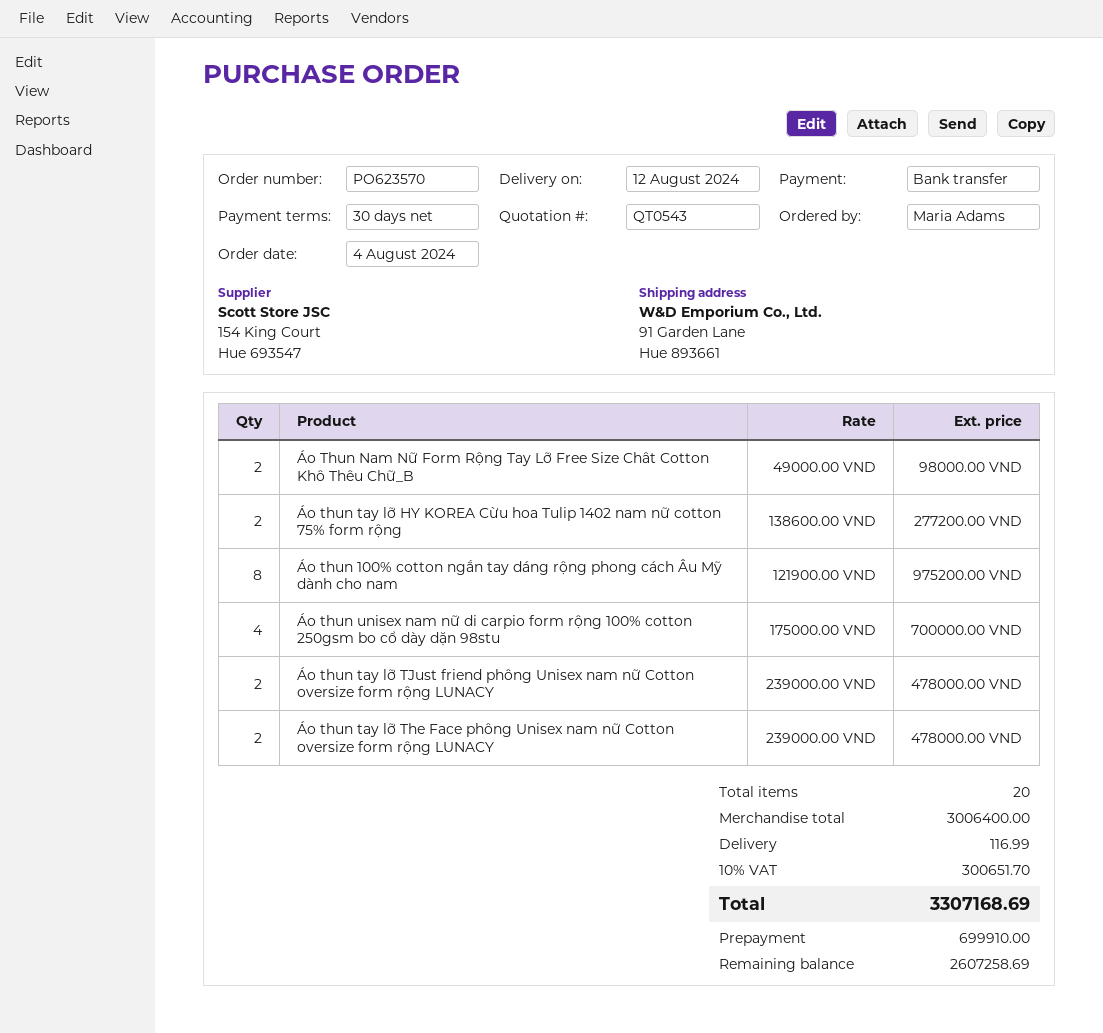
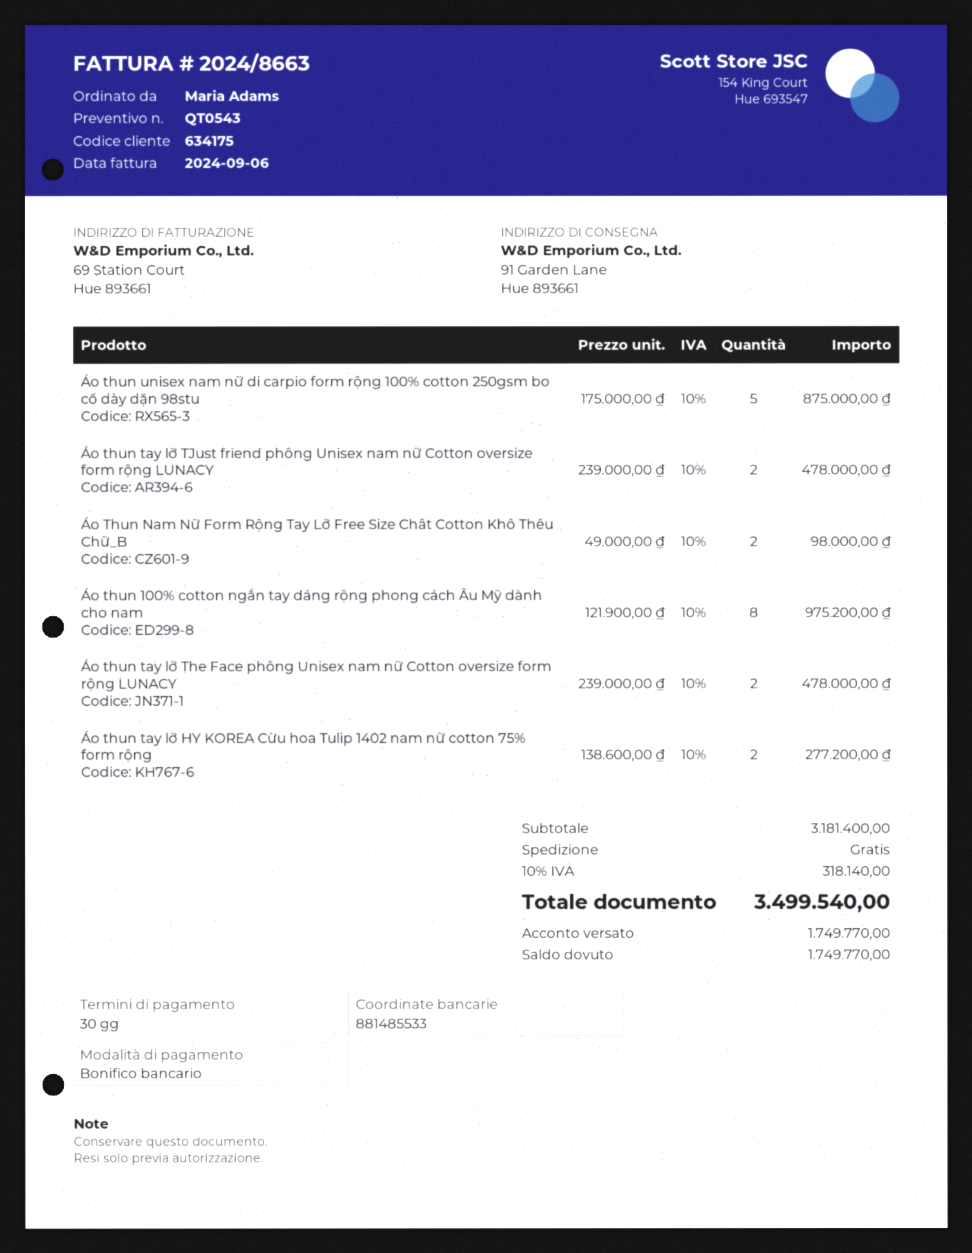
Áo thun unisex nam nữ di carpio form rộng 100% cotton 250gsm bo cổ dày dặn 98stu: 4 x 175000.00 = 700000.00 -> 5 x 175000.00 = 875000.00
subtotal: 3006400.00 -> 3181400.00
shipping: 116.99 -> 0.00
tax: 10% = 300651.70 -> 10% = 318140.00
total: 3307168.69 -> 3499540.00
deposit: 699910.00 -> 1749770.00
balance: 2607258.69 -> 1749770.00

